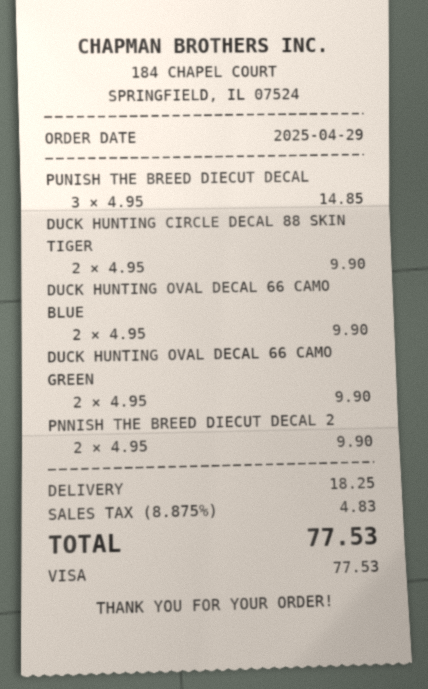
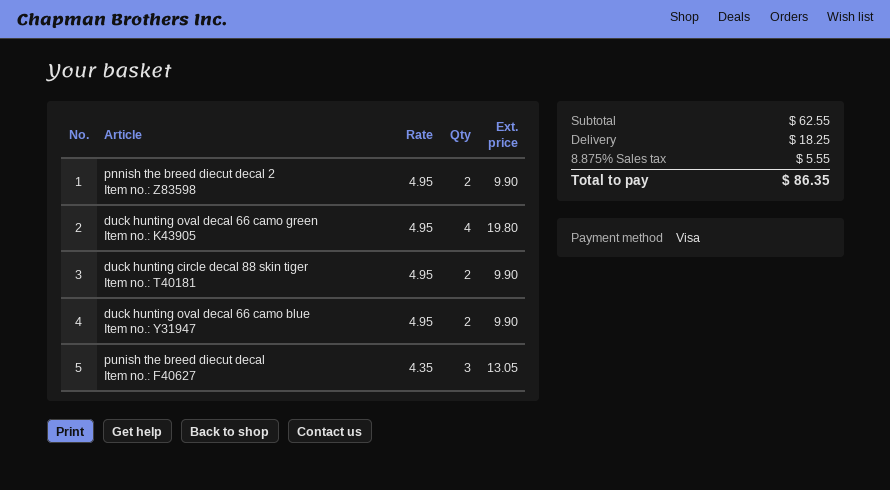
PUNISH THE BREED DIECUT DECAL: 3 x 4.95 = 14.85 -> 3 x 4.35 = 13.05
DUCK HUNTING OVAL DECAL 66 CAMO GREEN: 2 x 4.95 = 9.90 -> 4 x 4.95 = 19.80
tax: 8.875% = 4.83 -> 8.875% = 5.55
total: 77.53 -> 86.35

